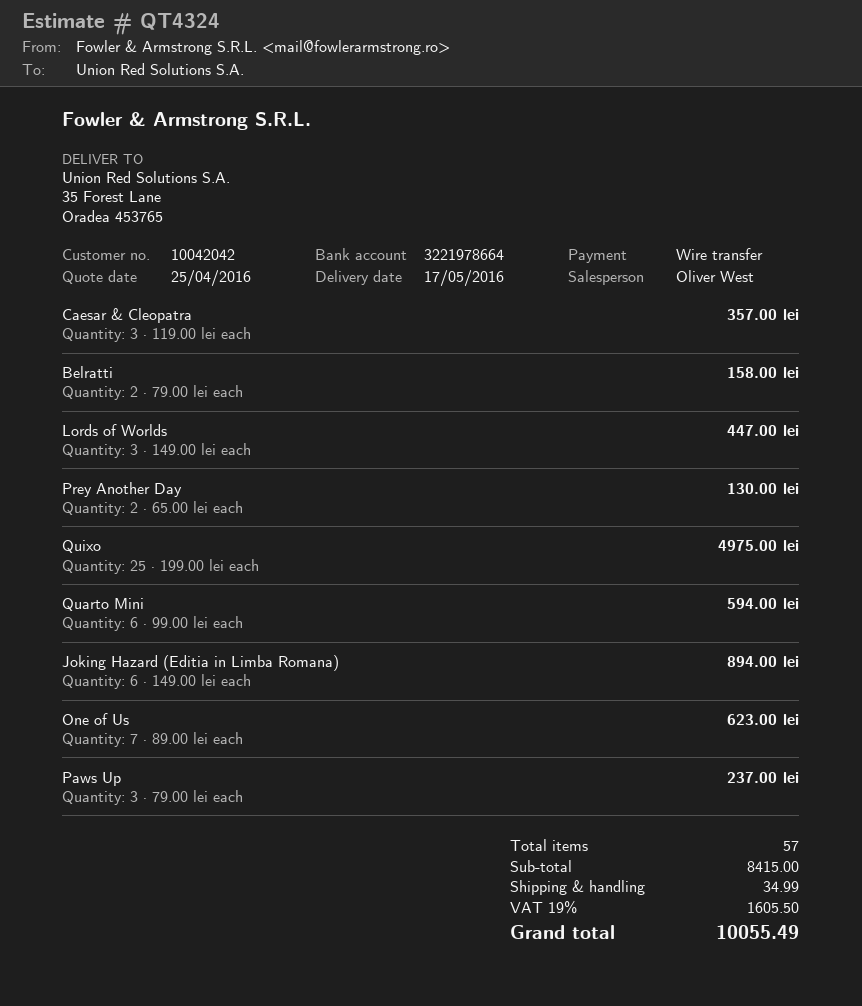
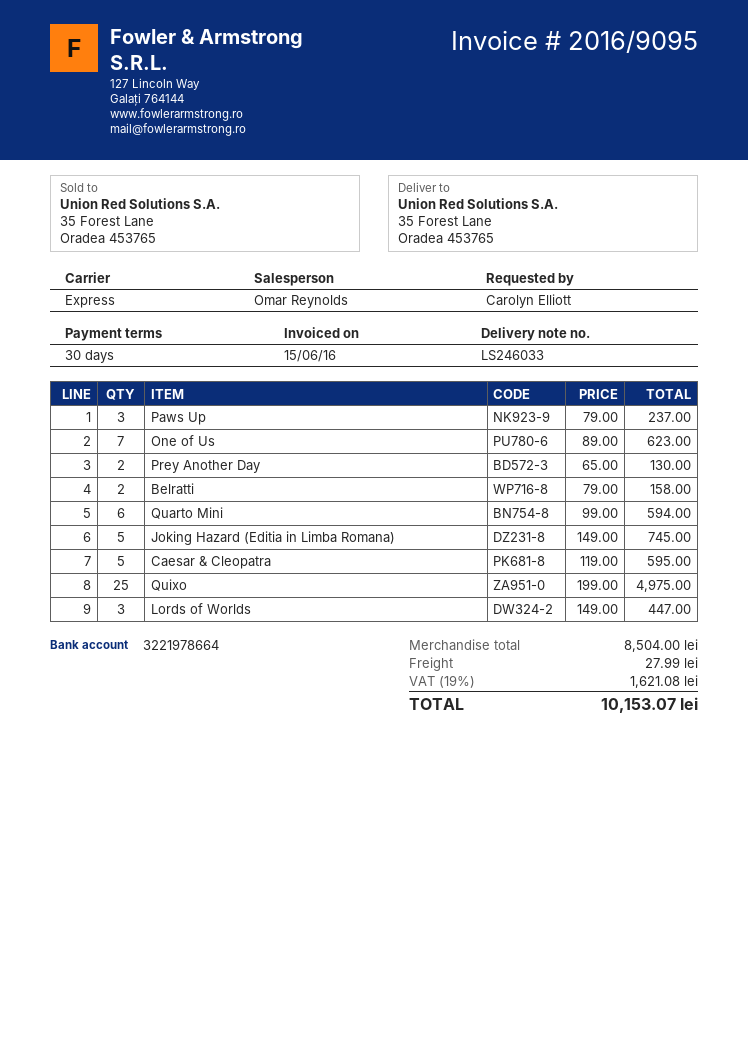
sales rep: Oliver West -> Omar Reynolds
Caesar & Cleopatra: 3 x 119.00 = 357.00 -> 5 x 119.00 = 595.00
Joking Hazard (Editia in Limba Romana): 6 x 149.00 = 894.00 -> 5 x 149.00 = 745.00
subtotal: 8415.00 -> 8504.00
shipping: 34.99 -> 27.99
tax: 19% = 1605.50 -> 19% = 1621.08
total: 10055.49 -> 10153.07

